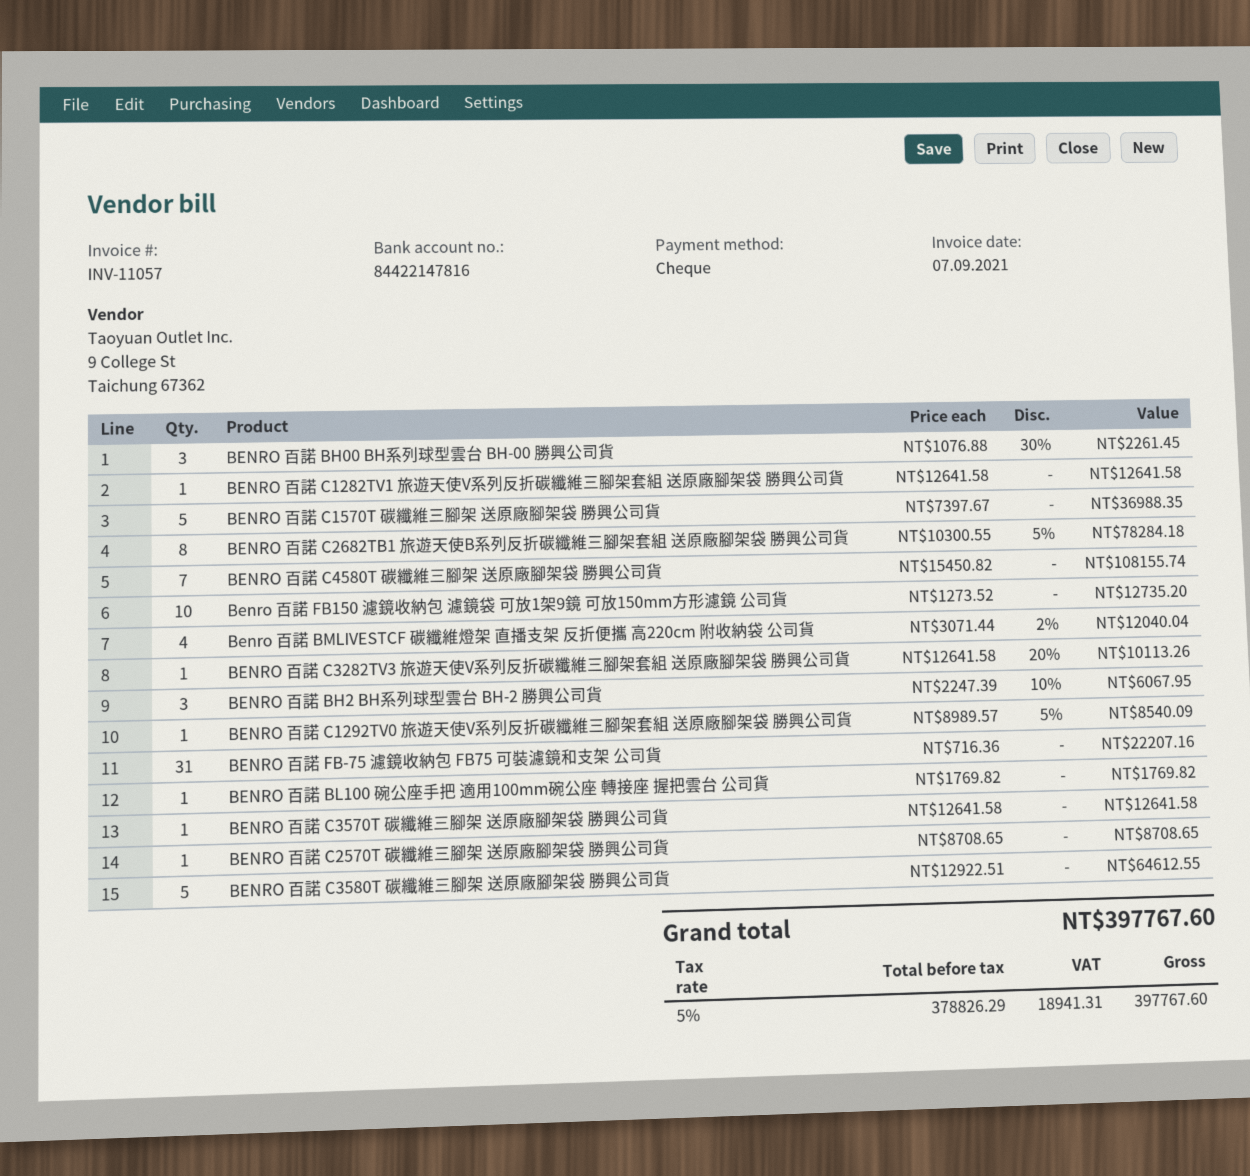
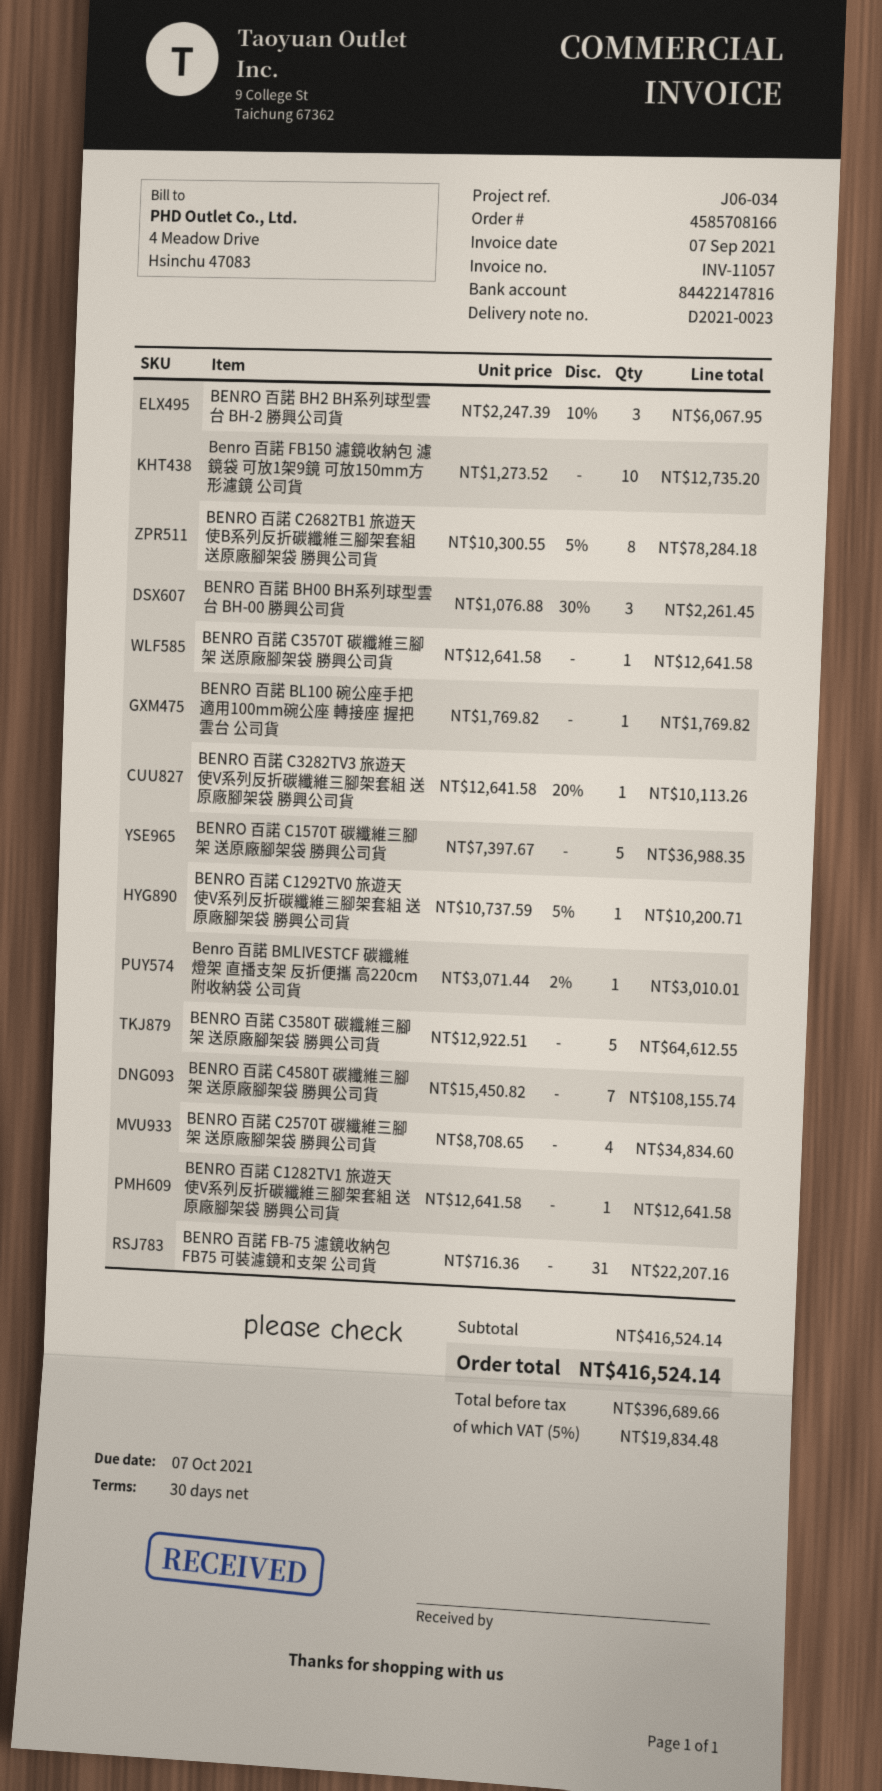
Benro 百諾 BMLIVESTCF 碳纖維燈架 直播支架 反折便攜 高220cm 附收納袋 公司貨: 4 x 3071.44 - 2% = 12040.04 -> 1 x 3071.44 - 2% = 3010.01
BENRO 百諾 C1292TV0 旅遊天使V系列反折碳纖維三腳架套組 送原廠腳架袋 勝興公司貨: 1 x 8989.57 - 5% = 8540.09 -> 1 x 10737.59 - 5% = 10200.71
BENRO 百諾 C2570T 碳纖維三腳架 送原廠腳架袋 勝興公司貨: 1 x 8708.65 = 8708.65 -> 4 x 8708.65 = 34834.60
net: 378826.29 -> 396689.66
tax: 5% = 18941.31 -> 5% = 19834.48
total: 397767.60 -> 416524.14

